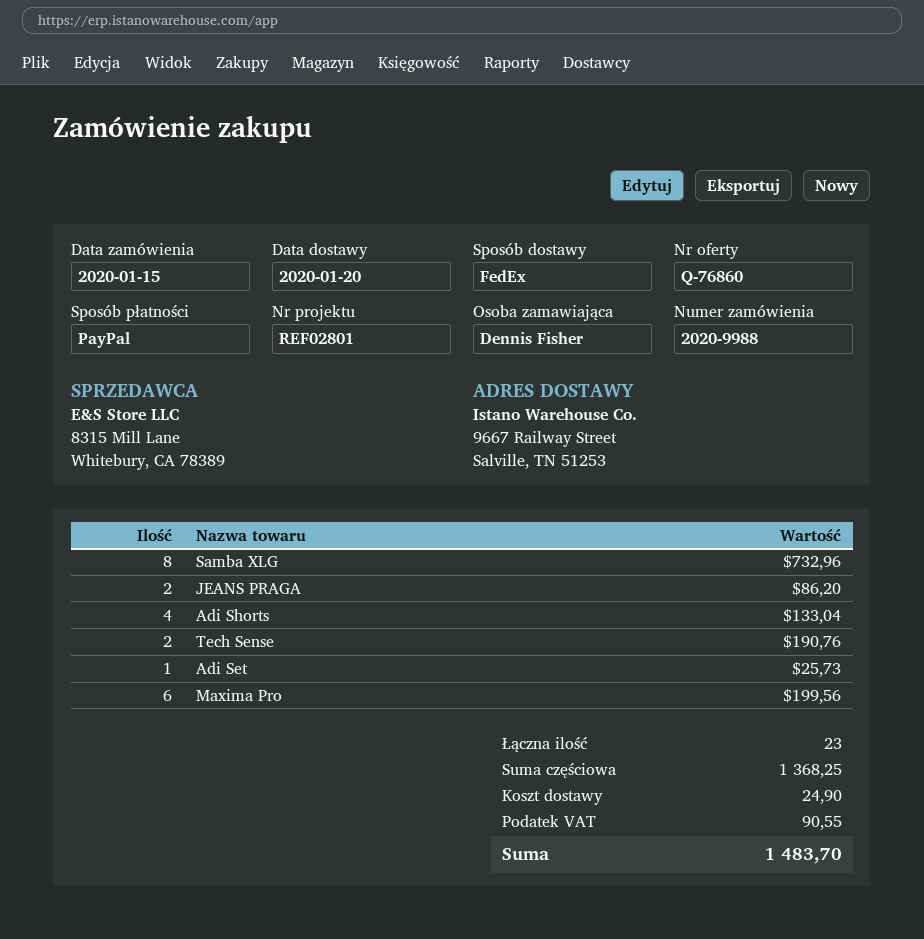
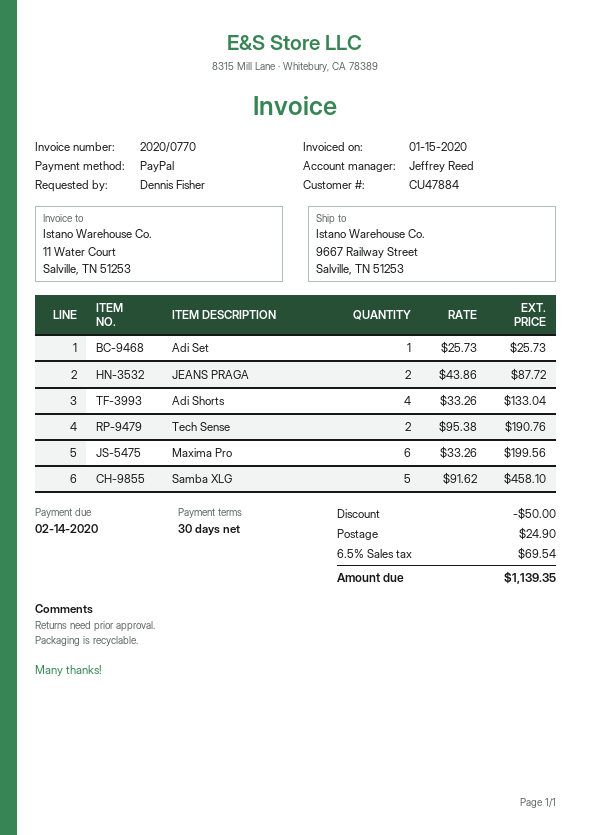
Samba XLG: 8 for 732.96 -> 5 for 458.10
JEANS PRAGA: 2 for 86.20 -> 2 for 87.72
discount: none -> 50.00
tax: 90.55 -> 69.54
total: 1483.70 -> 1139.35

